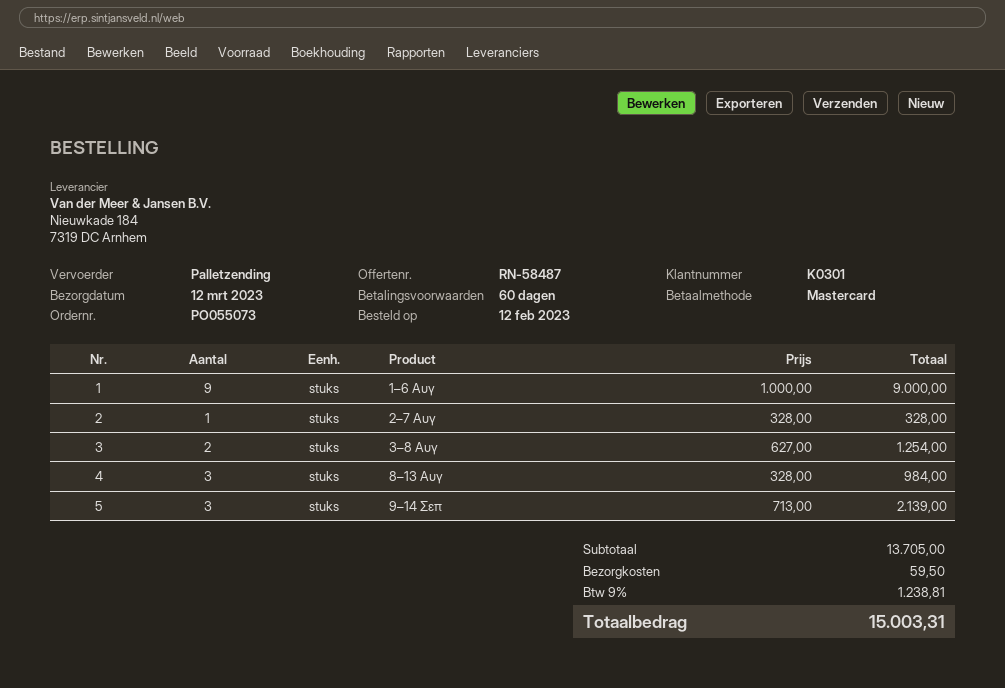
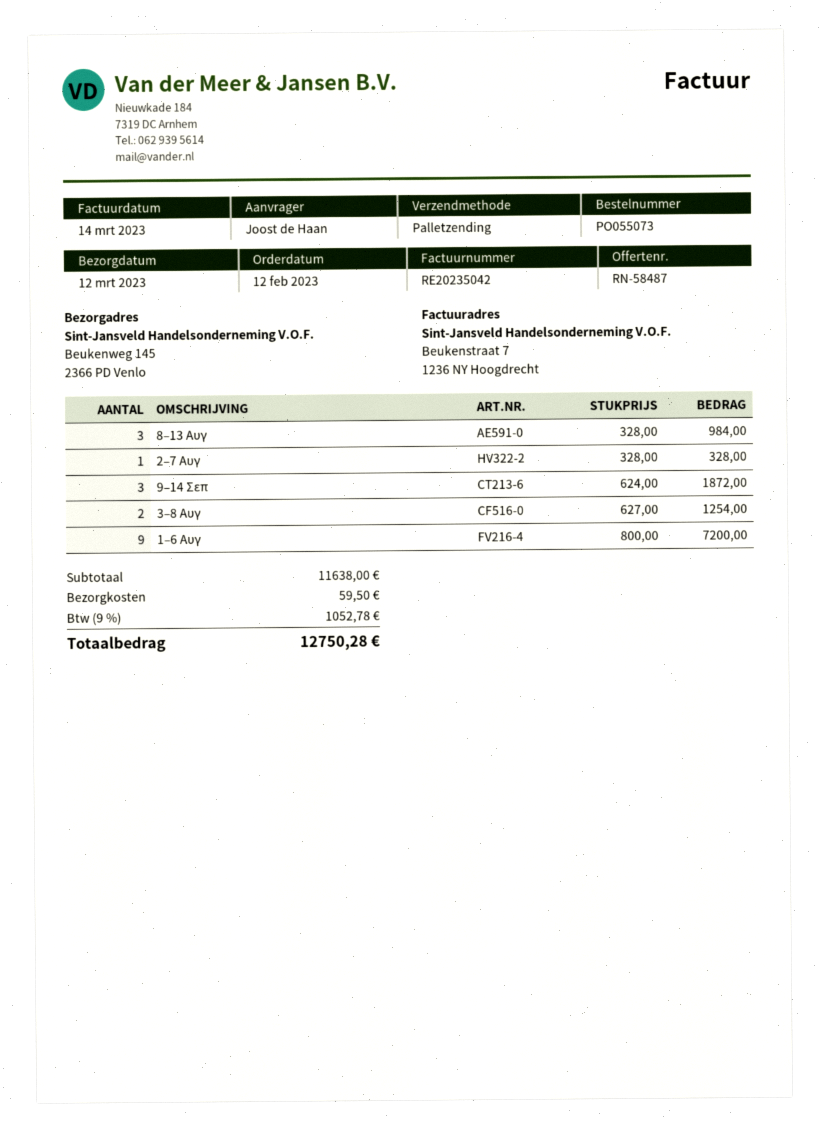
1–6 Αυγ: 9 x 1000.00 = 9000.00 -> 9 x 800.00 = 7200.00
9–14 Σεπ: 3 x 713.00 = 2139.00 -> 3 x 624.00 = 1872.00
subtotal: 13705.00 -> 11638.00
tax: 9% = 1238.81 -> 9% = 1052.78
total: 15003.31 -> 12750.28

